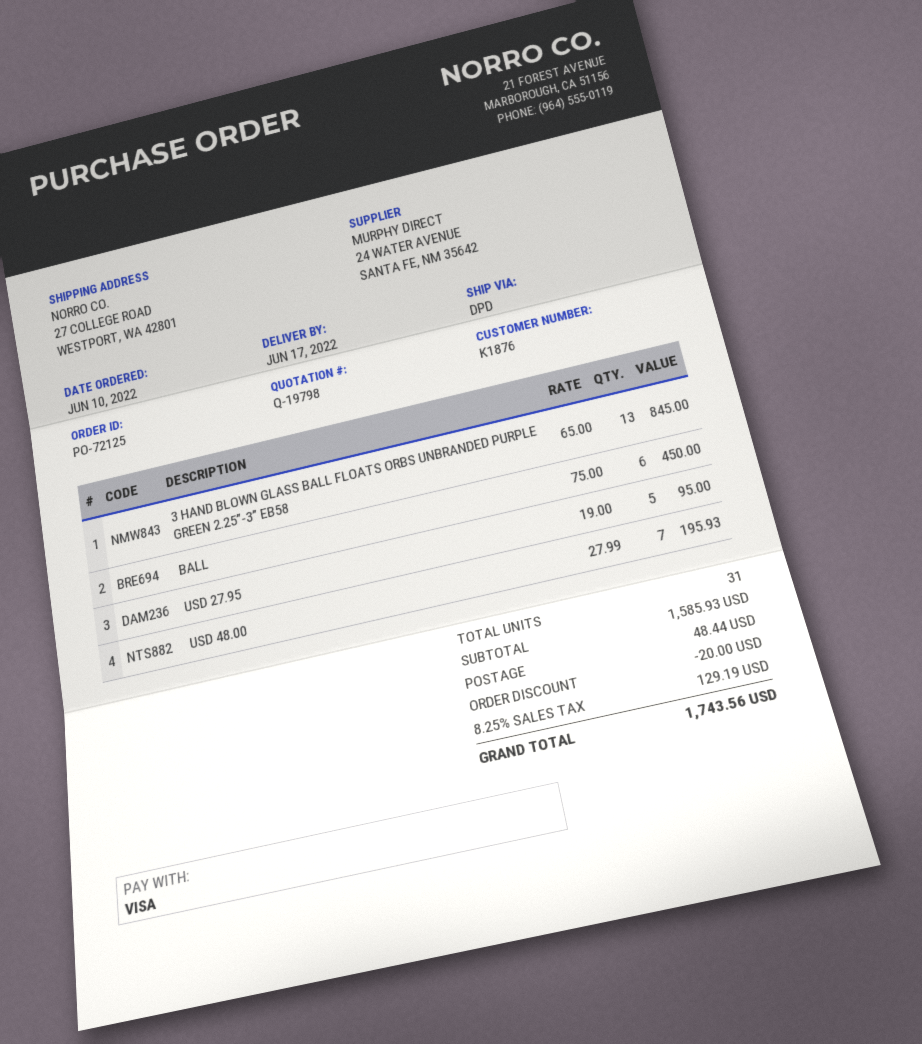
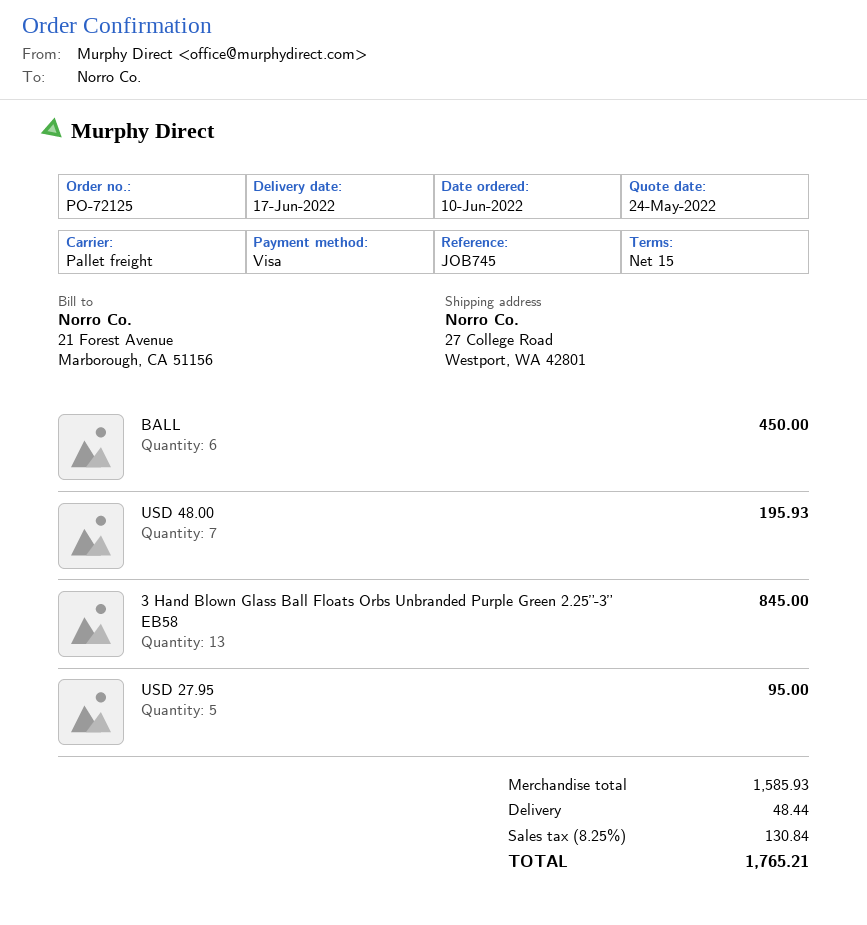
shipping method: DPD -> pallet freight
discount: 20.00 -> none
tax: 8.25% = 129.19 -> 8.25% = 130.84
total: 1743.56 -> 1765.21

